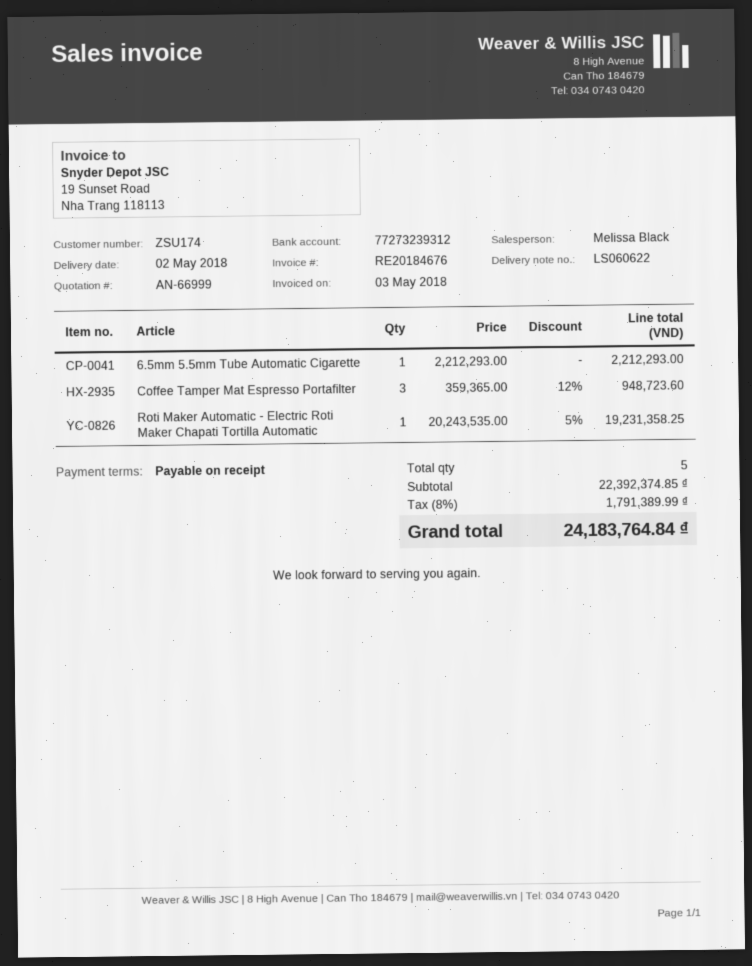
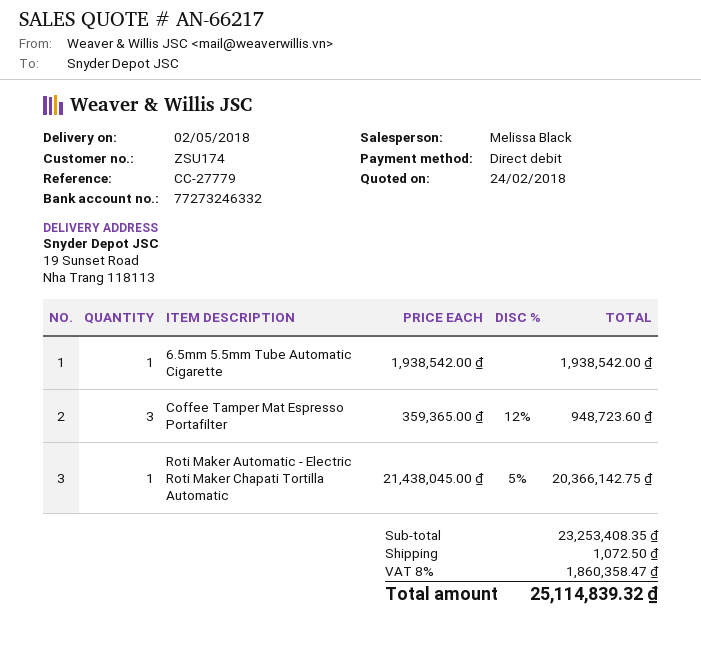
quote number: AN-66999 -> AN-66217
bank account: 77273239312 -> 77273246332
6.5mm 5.5mm Tube Automatic Cigarette: 1 x 2212293.00 = 2212293.00 -> 1 x 1938542.00 = 1938542.00
Roti Maker Automatic - Electric Roti Maker Chapati Tortilla Automatic: 1 x 20243535.00 - 5% = 19231358.25 -> 1 x 21438045.00 - 5% = 20366142.75
subtotal: 22392374.85 -> 23253408.35
shipping: none -> 1072.50
tax: 8% = 1791389.99 -> 8% = 1860358.47
total: 24183764.84 -> 25114839.32

